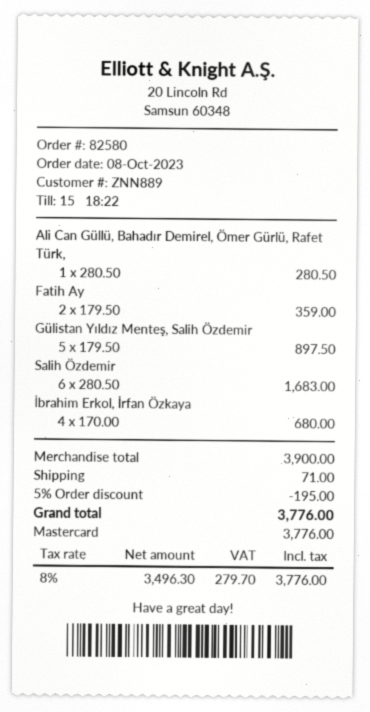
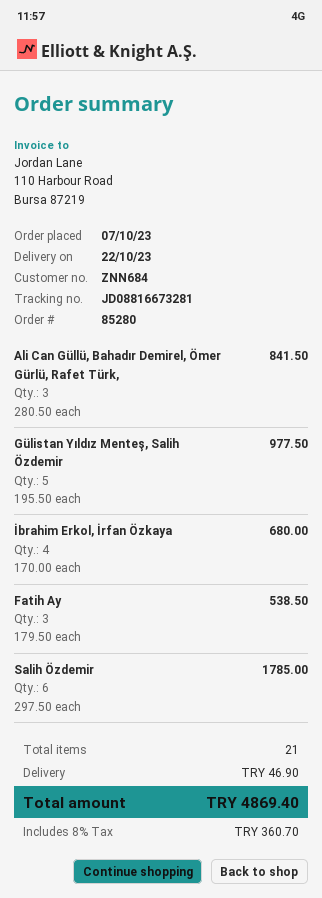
order number: 82580 -> 85280
order date: 2023-10-08 -> 2023-10-07
customer number: ZNN889 -> ZNN684
Ali Can Güllü, Bahadır Demirel, Ömer Gürlü, Rafet Türk,: 1 x 280.50 = 280.50 -> 3 x 280.50 = 841.50
Fatih Ay: 2 x 179.50 = 359.00 -> 3 x 179.50 = 538.50
Gülistan Yıldız Menteş, Salih Özdemir: 5 x 179.50 = 897.50 -> 5 x 195.50 = 977.50
Salih Özdemir: 6 x 280.50 = 1683.00 -> 6 x 297.50 = 1785.00
discount: 5% = 195.00 -> none
shipping: 71.00 -> 46.90
tax: 8% = 279.70 -> 8% = 360.70
total: 3776.00 -> 4869.40

